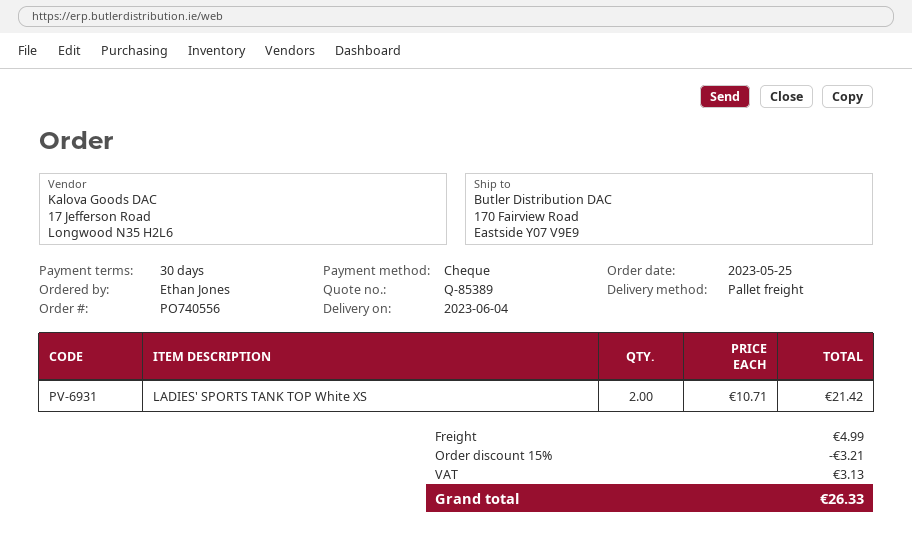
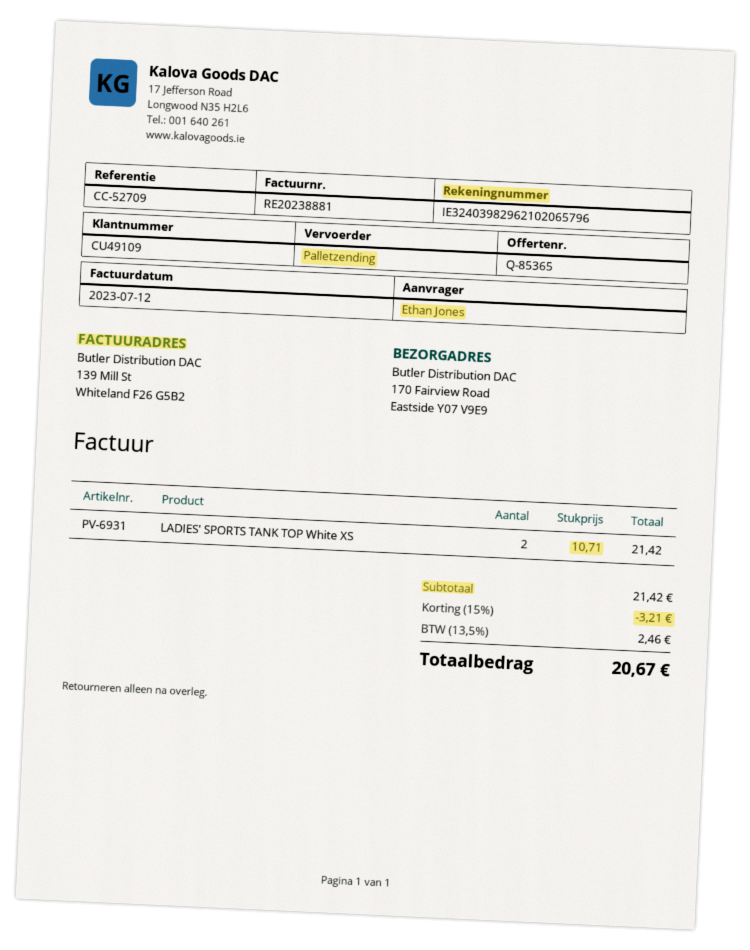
quote number: Q-85389 -> Q-85365
shipping: 4.99 -> none
tax: 3.13 -> 2.46
total: 26.33 -> 20.67

